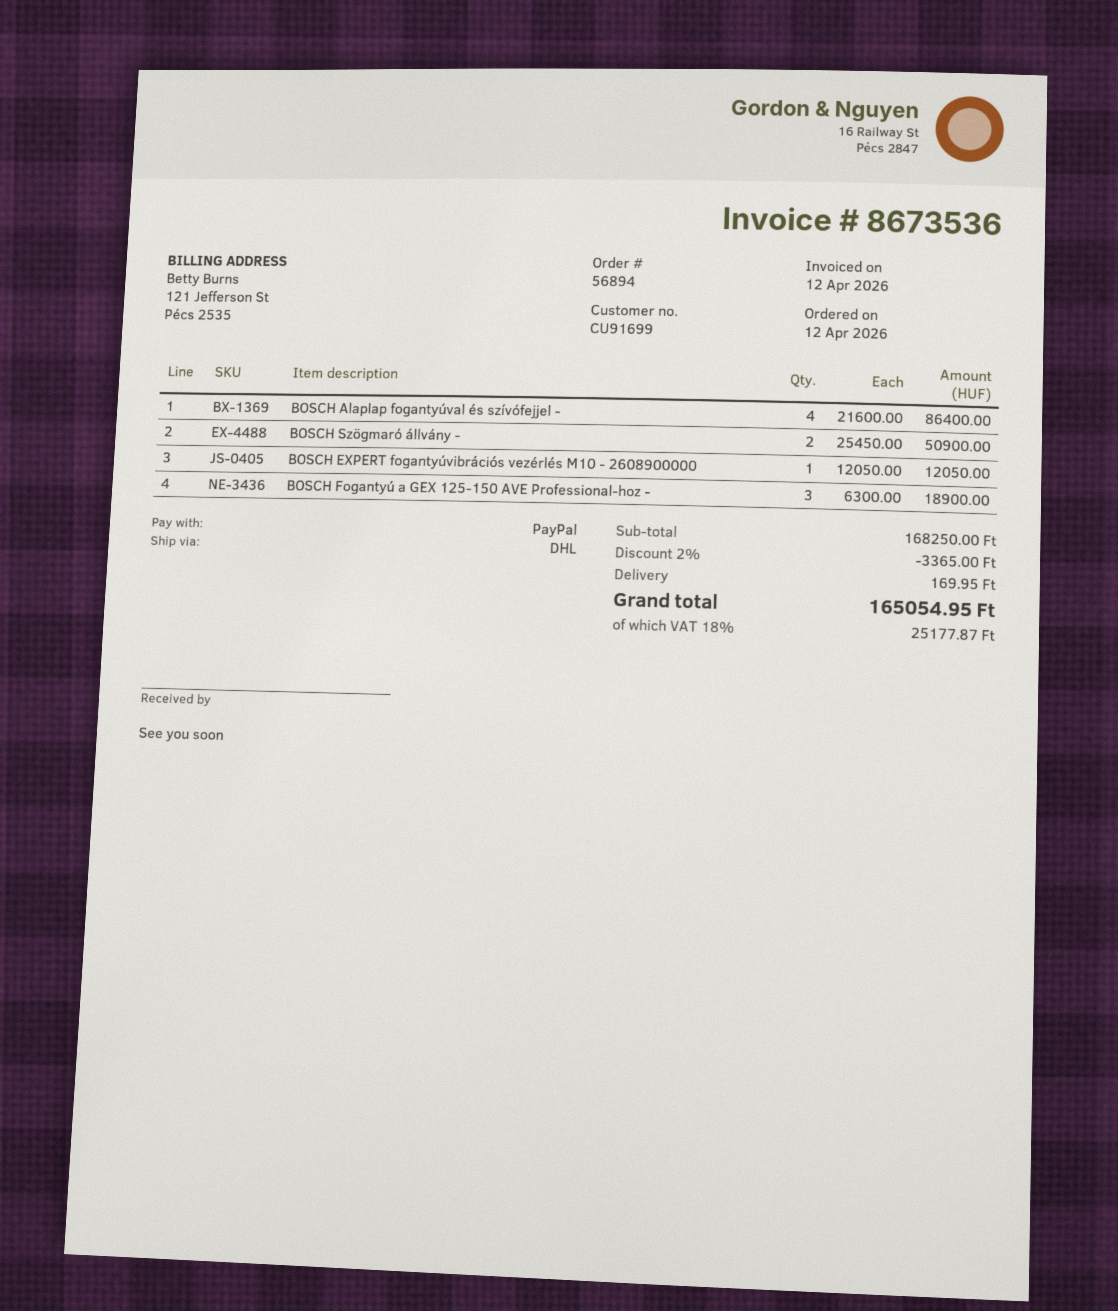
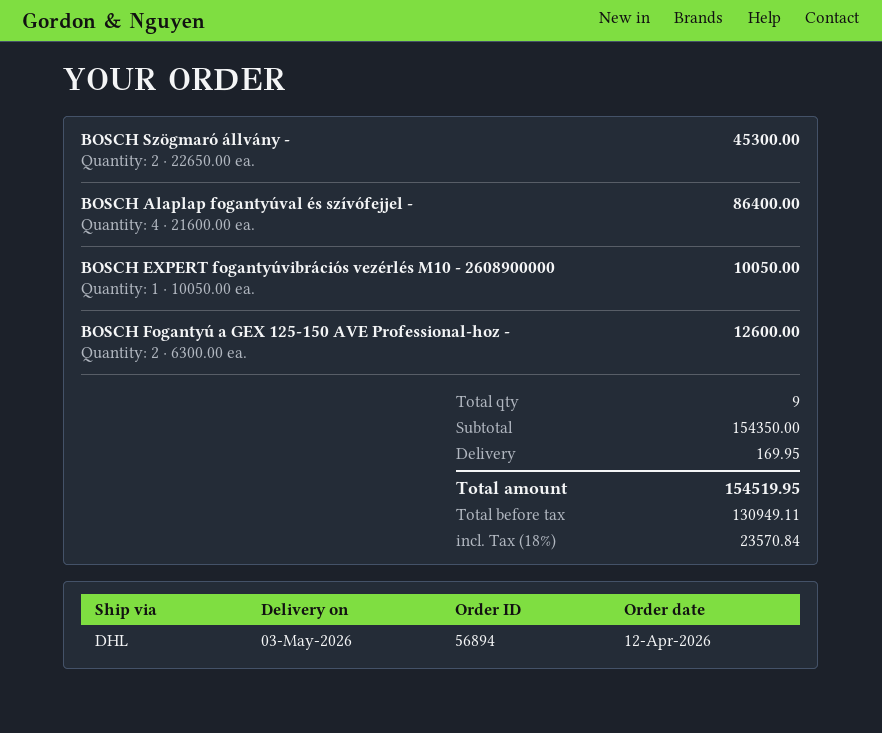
BOSCH Szögmaró állvány -: 2 x 25450.00 = 50900.00 -> 2 x 22650.00 = 45300.00
BOSCH EXPERT fogantyúvibrációs vezérlés M10 - 2608900000: 1 x 12050.00 = 12050.00 -> 1 x 10050.00 = 10050.00
BOSCH Fogantyú a GEX 125-150 AVE Professional-hoz -: 3 x 6300.00 = 18900.00 -> 2 x 6300.00 = 12600.00
subtotal: 168250.00 -> 154350.00
discount: 2% = 3365.00 -> none
tax: 18% = 25177.87 -> 18% = 23570.84
total: 165054.95 -> 154519.95

